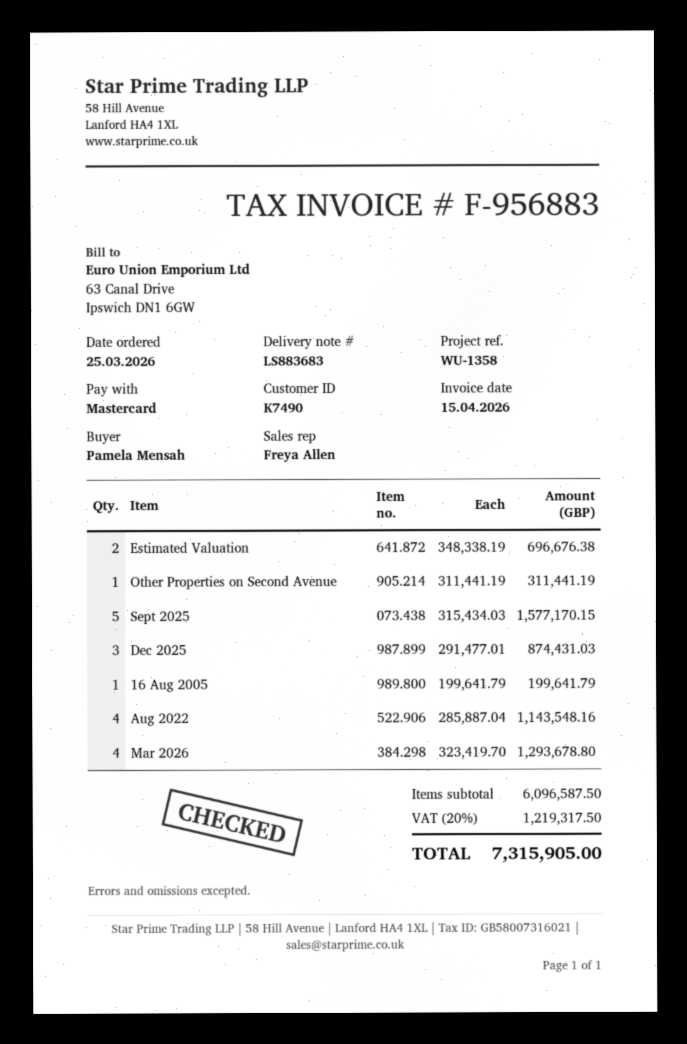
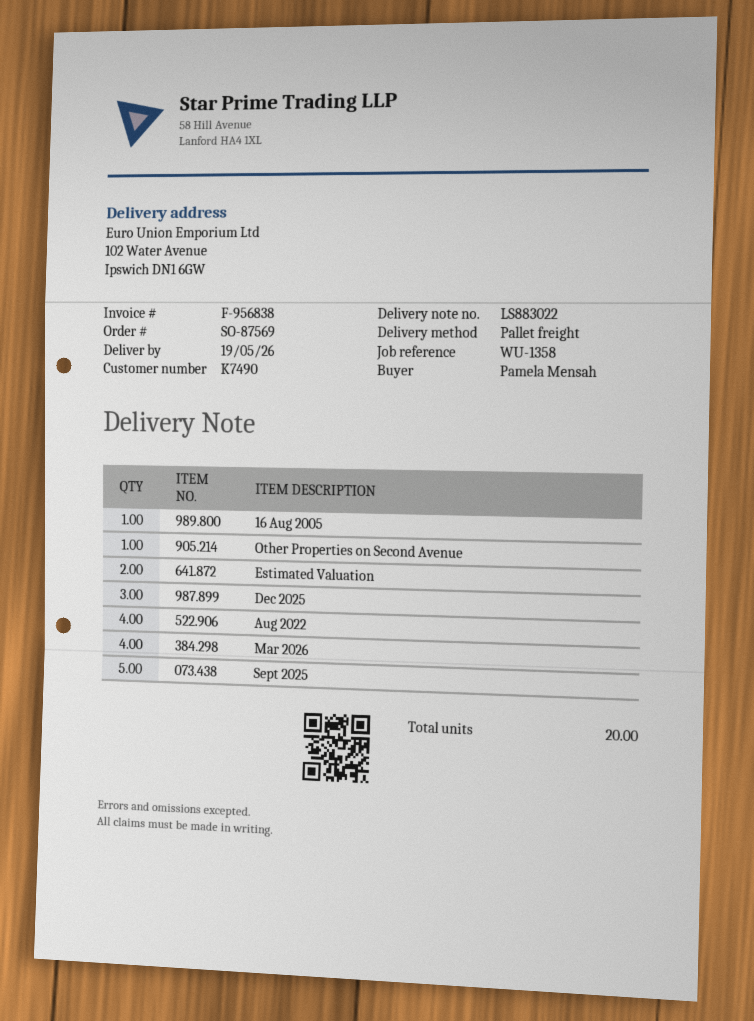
delivery note number: LS883683 -> LS883022
invoice number: F-956883 -> F-956838

